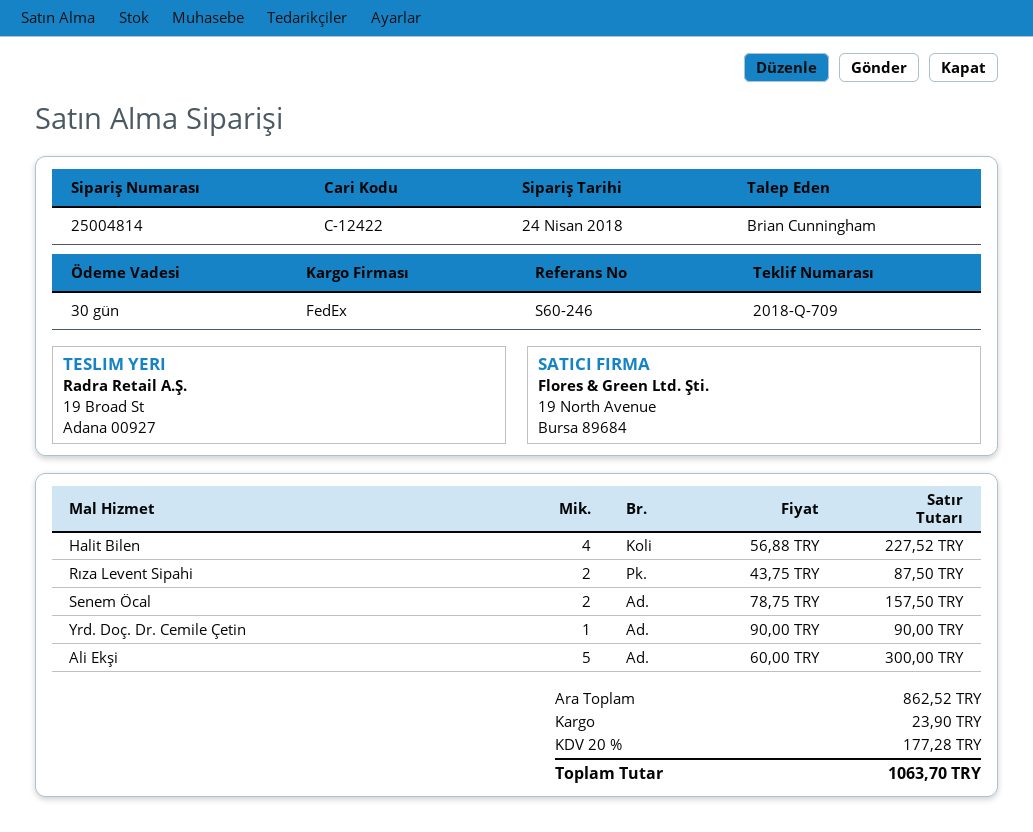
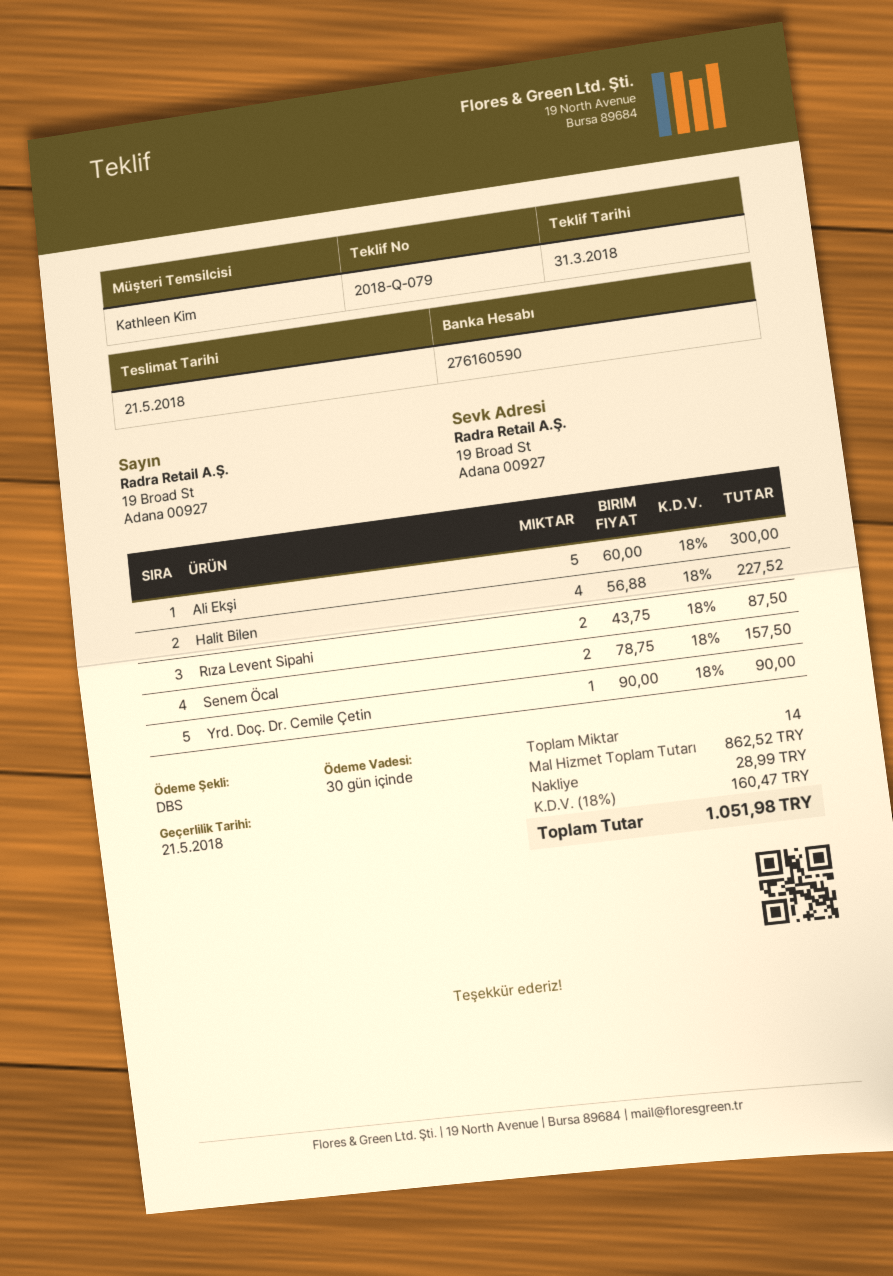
quote number: 2018-Q-709 -> 2018-Q-079
shipping: 23.90 -> 28.99
tax: 20% = 177.28 -> 18% = 160.47
total: 1063.70 -> 1051.98

